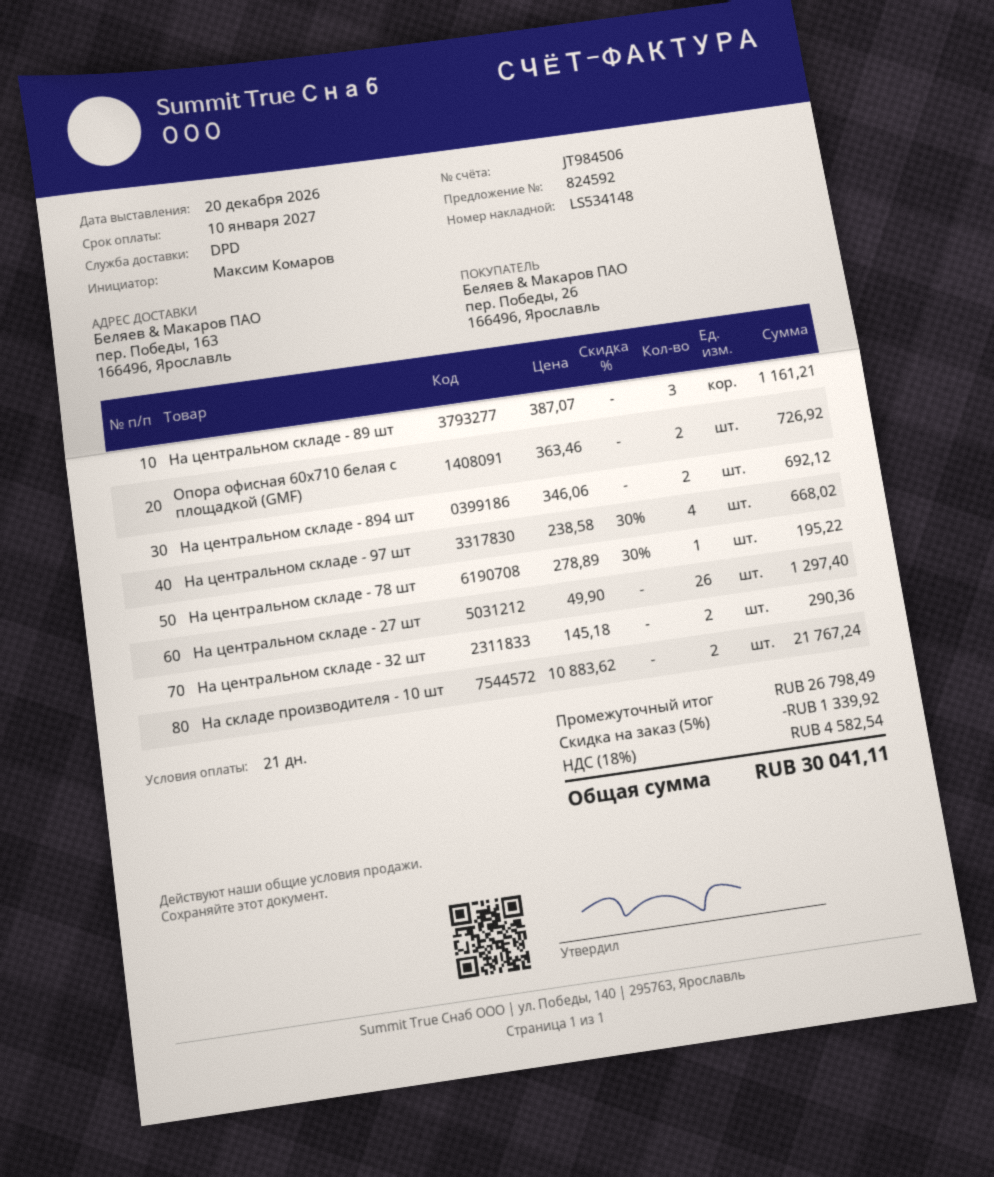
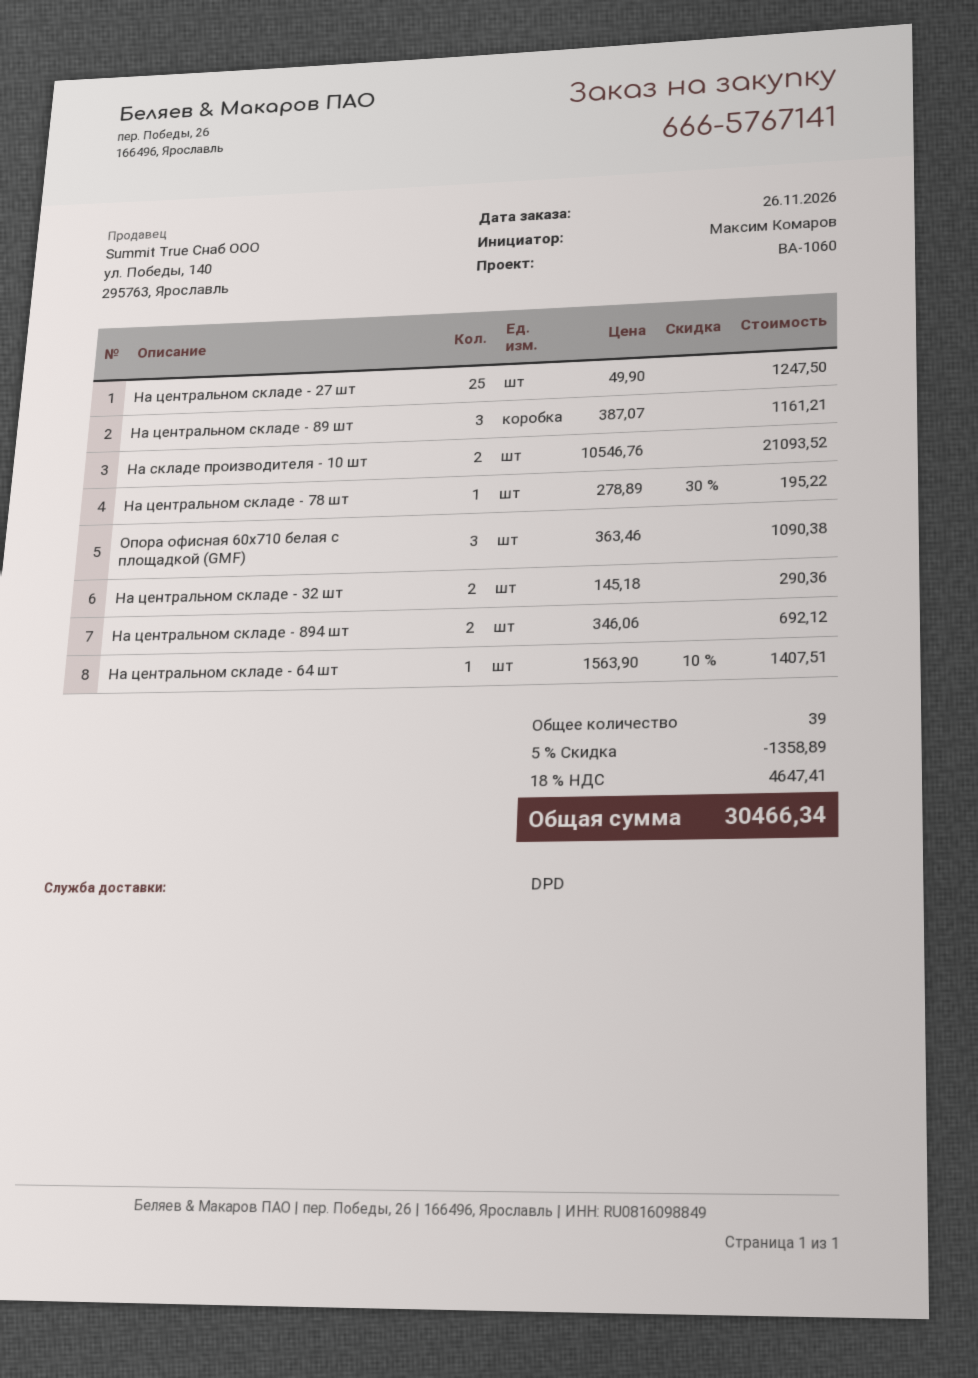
Опора офисная 60х710 белая с площадкой (GMF): 2 x 363.46 = 726.92 -> 3 x 363.46 = 1090.38
На центральном складе - 97 шт: 4 x 238.58 - 30% = 668.02 -> none
На центральном складе - 27 шт: 26 x 49.90 = 1297.40 -> 25 x 49.90 = 1247.50
На складе производителя - 10 шт: 2 x 10883.62 = 21767.24 -> 2 x 10546.76 = 21093.52
На центральном складе - 64 шт: none -> 1 x 1563.90 - 10% = 1407.51
discount: 5% = 1339.92 -> 5% = 1358.89
tax: 18% = 4582.54 -> 18% = 4647.41
total: 30041.11 -> 30466.34

